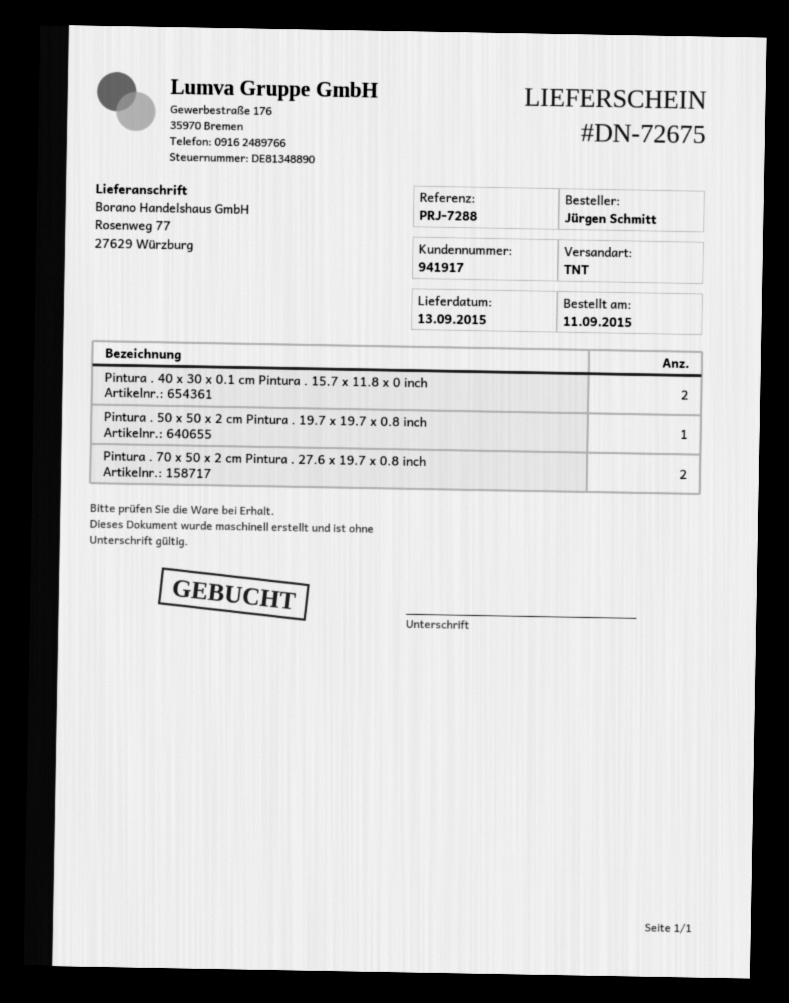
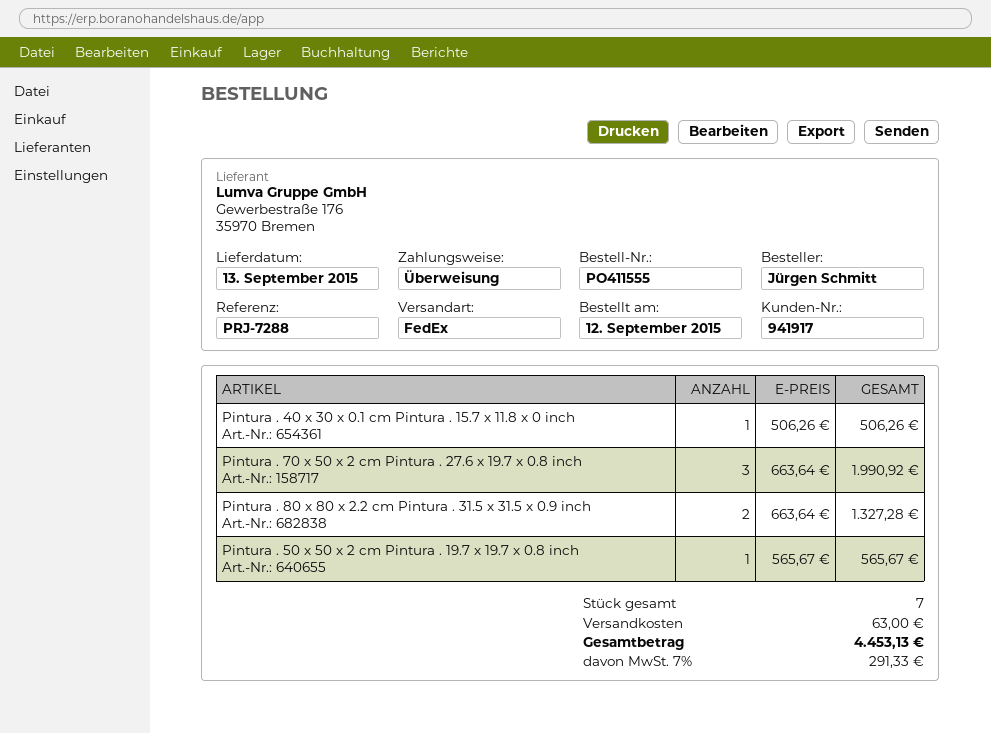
order date: 2015-09-11 -> 2015-09-12
shipping method: TNT -> FedEx
Pintura . 40 x 30 x 0.1 cm Pintura . 15.7 x 11.8 x 0 inch: 2 -> 1
Pintura . 70 x 50 x 2 cm Pintura . 27.6 x 19.7 x 0.8 inch: 2 -> 3
Pintura . 80 x 80 x 2.2 cm Pintura . 31.5 x 31.5 x 0.9 inch: none -> 2

